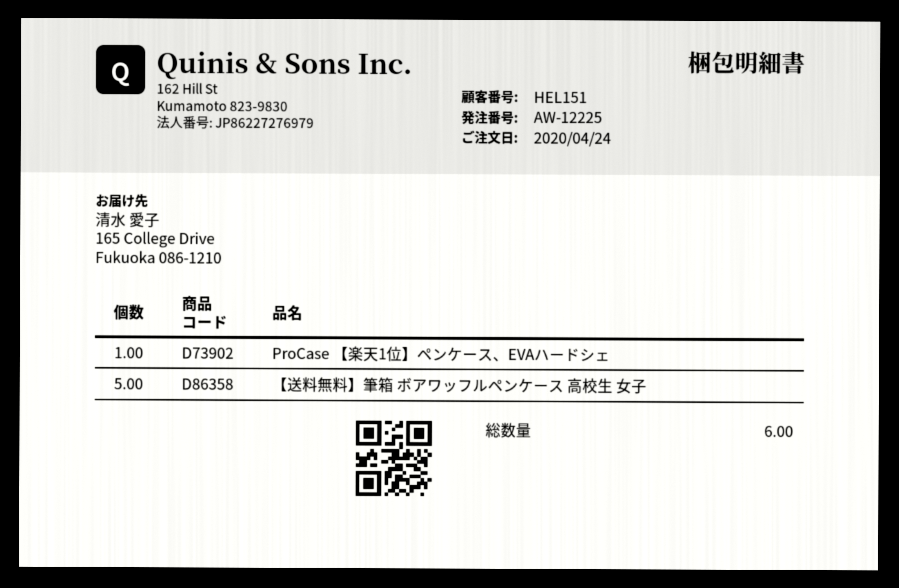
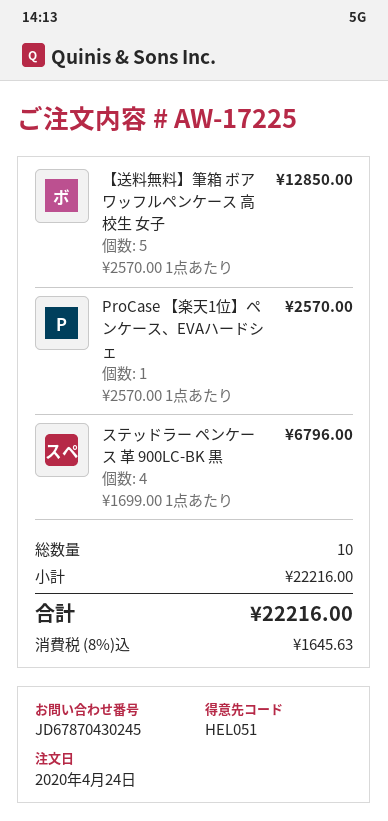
order number: AW-12225 -> AW-17225
customer number: HEL151 -> HEL051
ステッドラー ペンケース 革 900LC-BK 黒: none -> 4
total quantity: 6 -> 10

